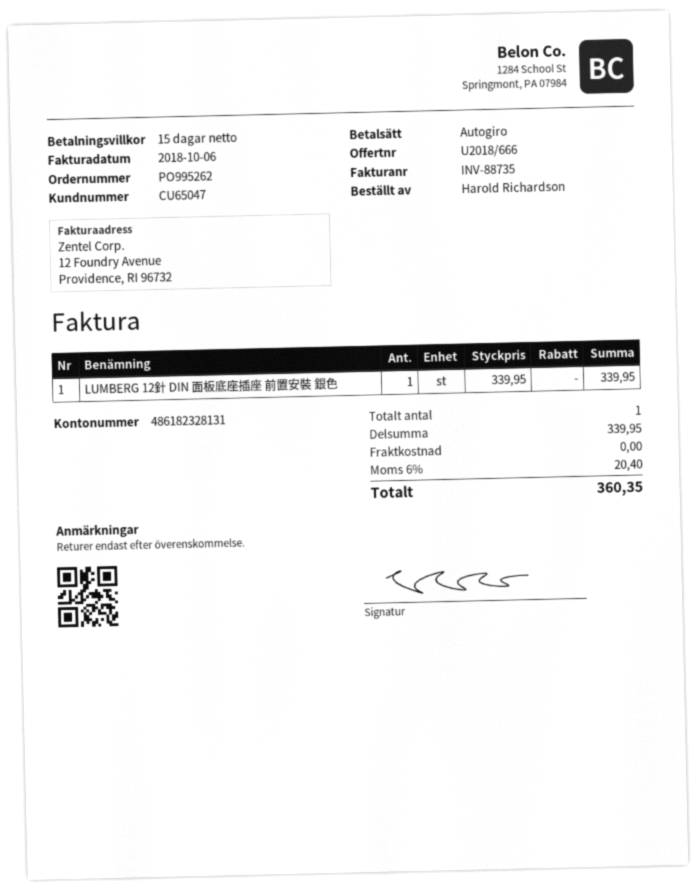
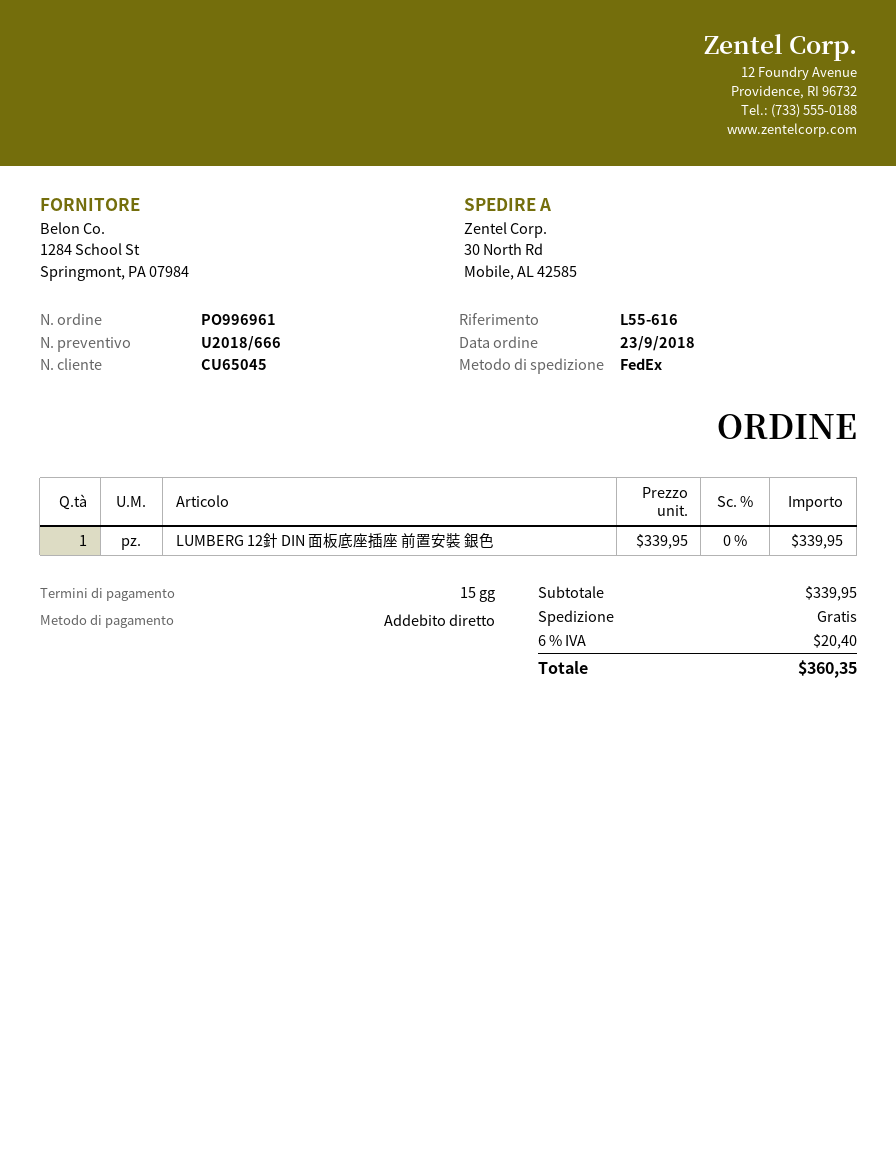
order number: PO995262 -> PO996961
customer number: CU65047 -> CU65045

